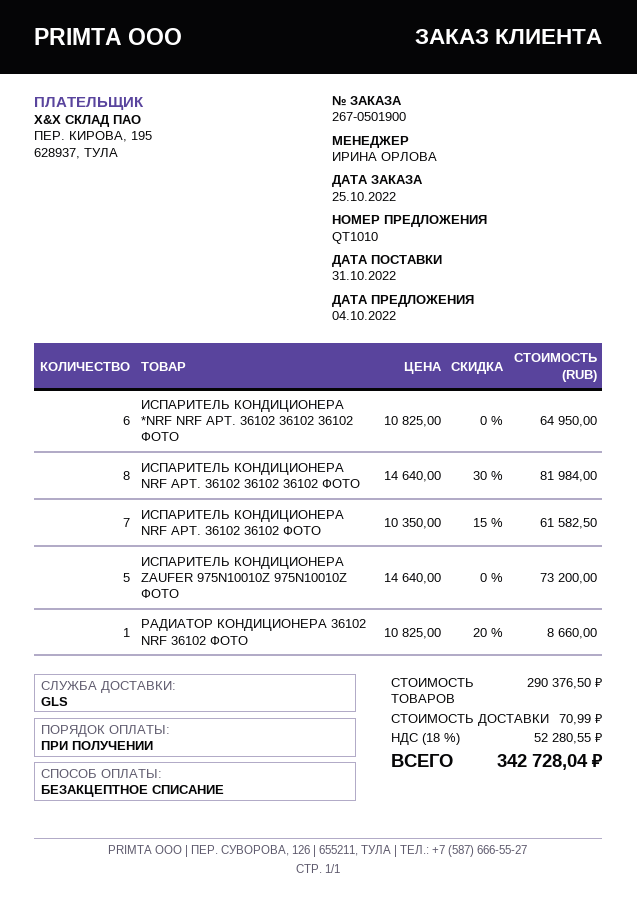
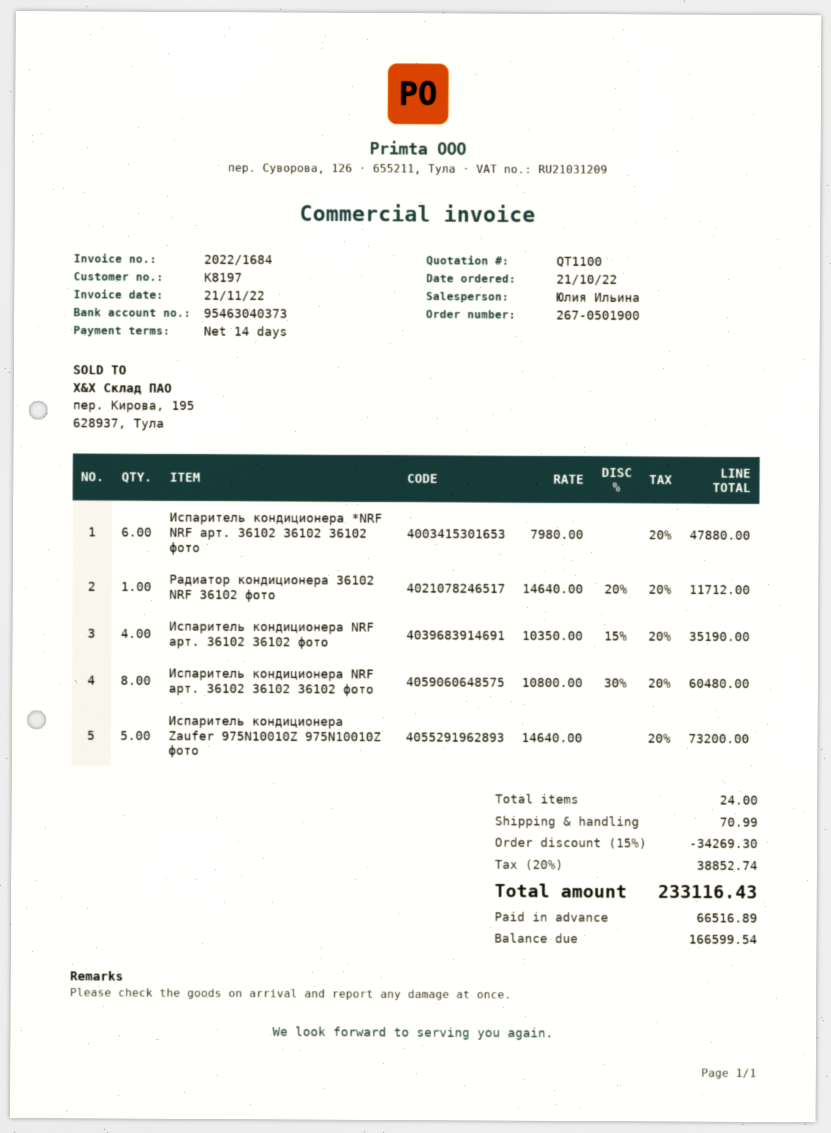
quote number: QT1010 -> QT1100
order date: 2022-10-25 -> 2022-10-21
payment terms: on receipt -> 14 days
sales rep: ИРИНА ОРЛОВА -> Юлия Ильина
ИСПАРИТЕЛЬ КОНДИЦИОНЕРА *NRF NRF АРТ. 36102 36102 36102 ФОТО: 6 x 10825.00 = 64950.00 -> 6 x 7980.00 = 47880.00
ИСПАРИТЕЛЬ КОНДИЦИОНЕРА NRF АРТ. 36102 36102 36102 ФОТО: 8 x 14640.00 - 30% = 81984.00 -> 8 x 10800.00 - 30% = 60480.00
ИСПАРИТЕЛЬ КОНДИЦИОНЕРА NRF АРТ. 36102 36102 ФОТО: 7 x 10350.00 - 15% = 61582.50 -> 4 x 10350.00 - 15% = 35190.00
РАДИАТОР КОНДИЦИОНЕРА 36102 NRF 36102 ФОТО: 1 x 10825.00 - 20% = 8660.00 -> 1 x 14640.00 - 20% = 11712.00
discount: none -> 15% = 34269.30
tax: 18% = 52280.55 -> 20% = 38852.74
total: 342728.04 -> 233116.43

